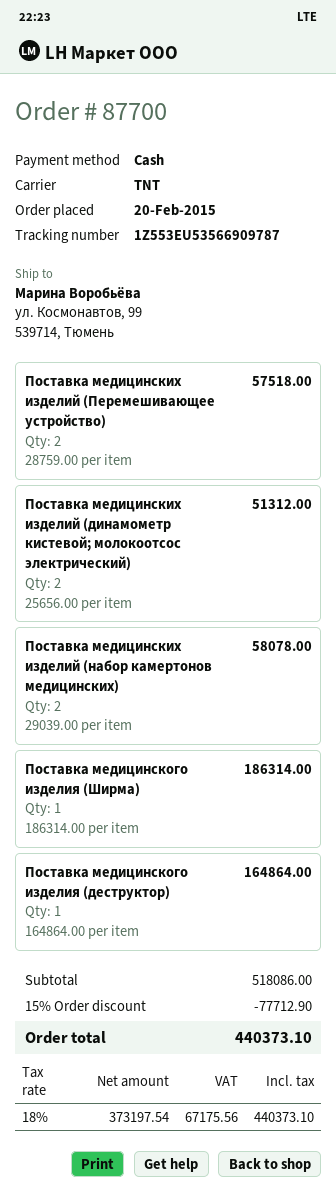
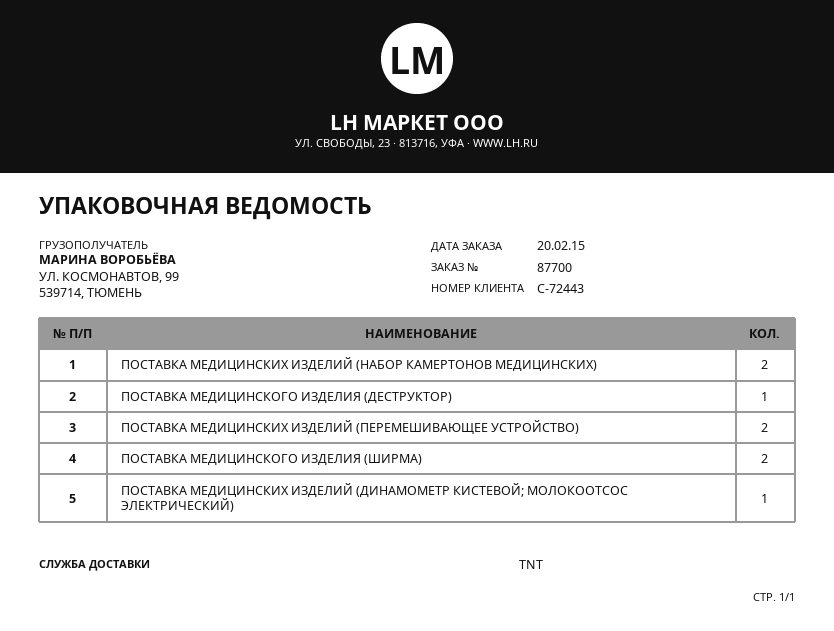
Поставка медицинских изделий (динамометр кистевой; молокоотсос электрический): 2 -> 1
Поставка медицинского изделия (Ширма): 1 -> 2

